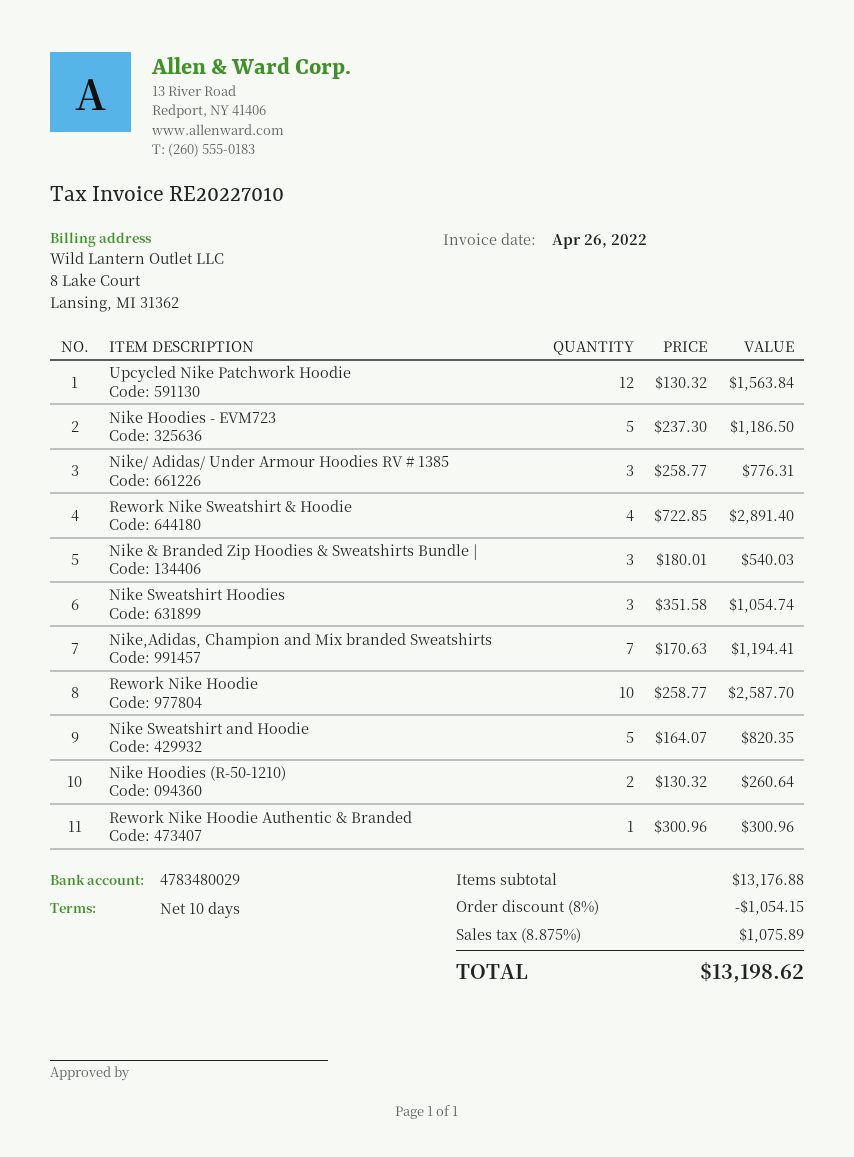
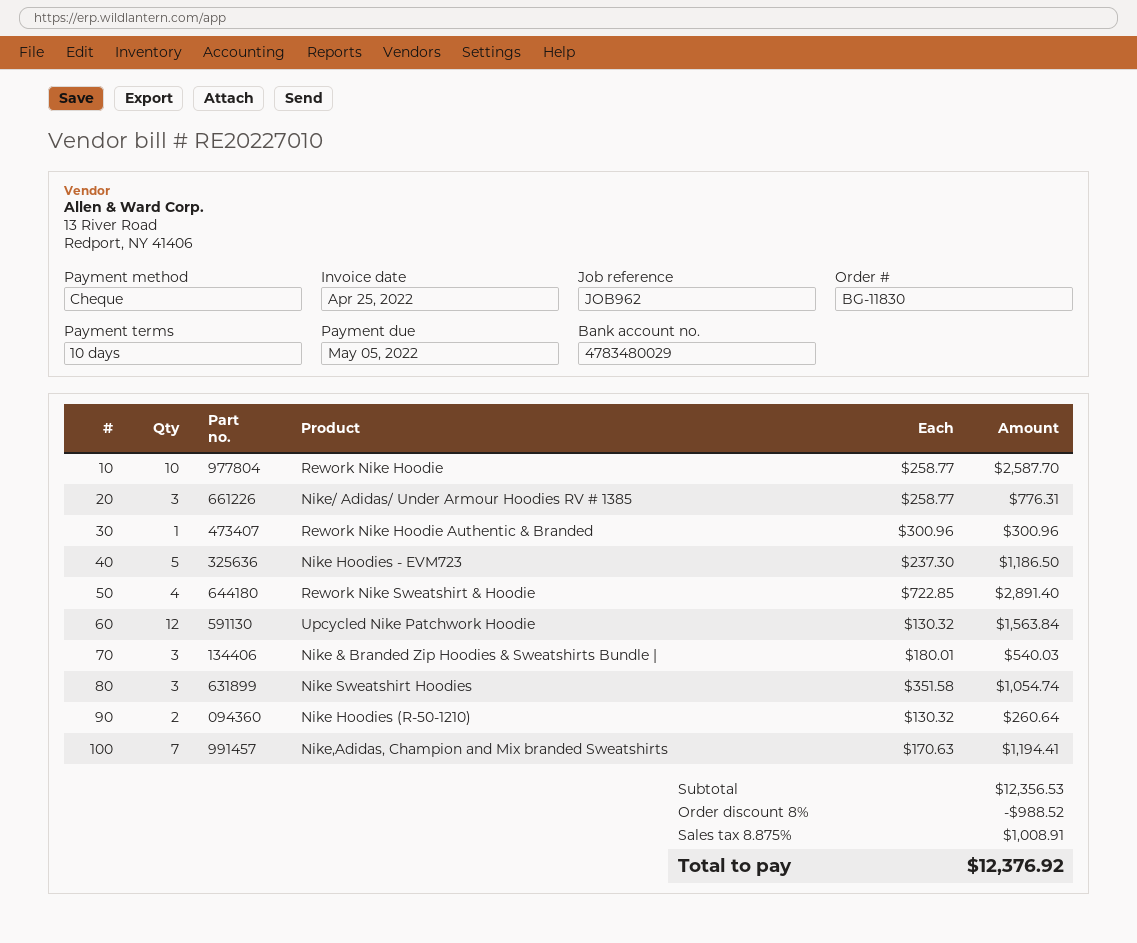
invoice date: 2022-04-26 -> 2022-04-25
Nike Sweatshirt and Hoodie: 5 x 164.07 = 820.35 -> none
subtotal: 13176.88 -> 12356.53
discount: 8% = 1054.15 -> 8% = 988.52
tax: 8.875% = 1075.89 -> 8.875% = 1008.91
total: 13198.62 -> 12376.92

